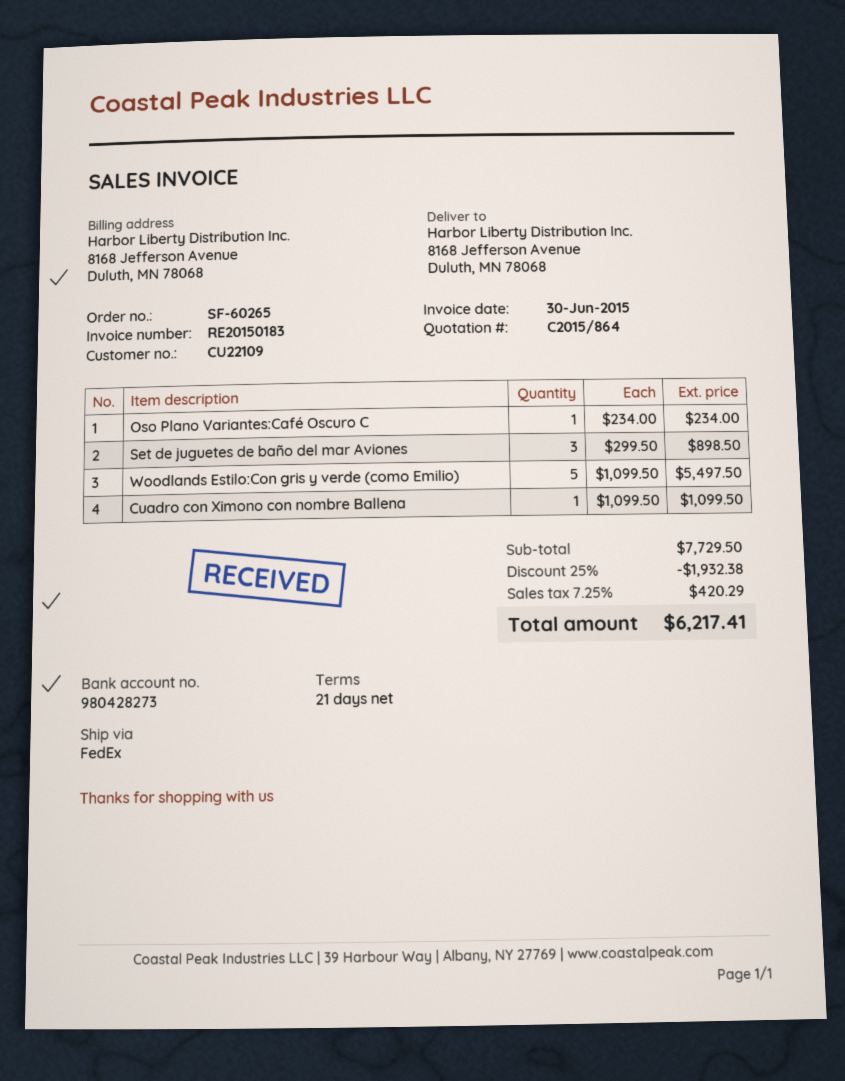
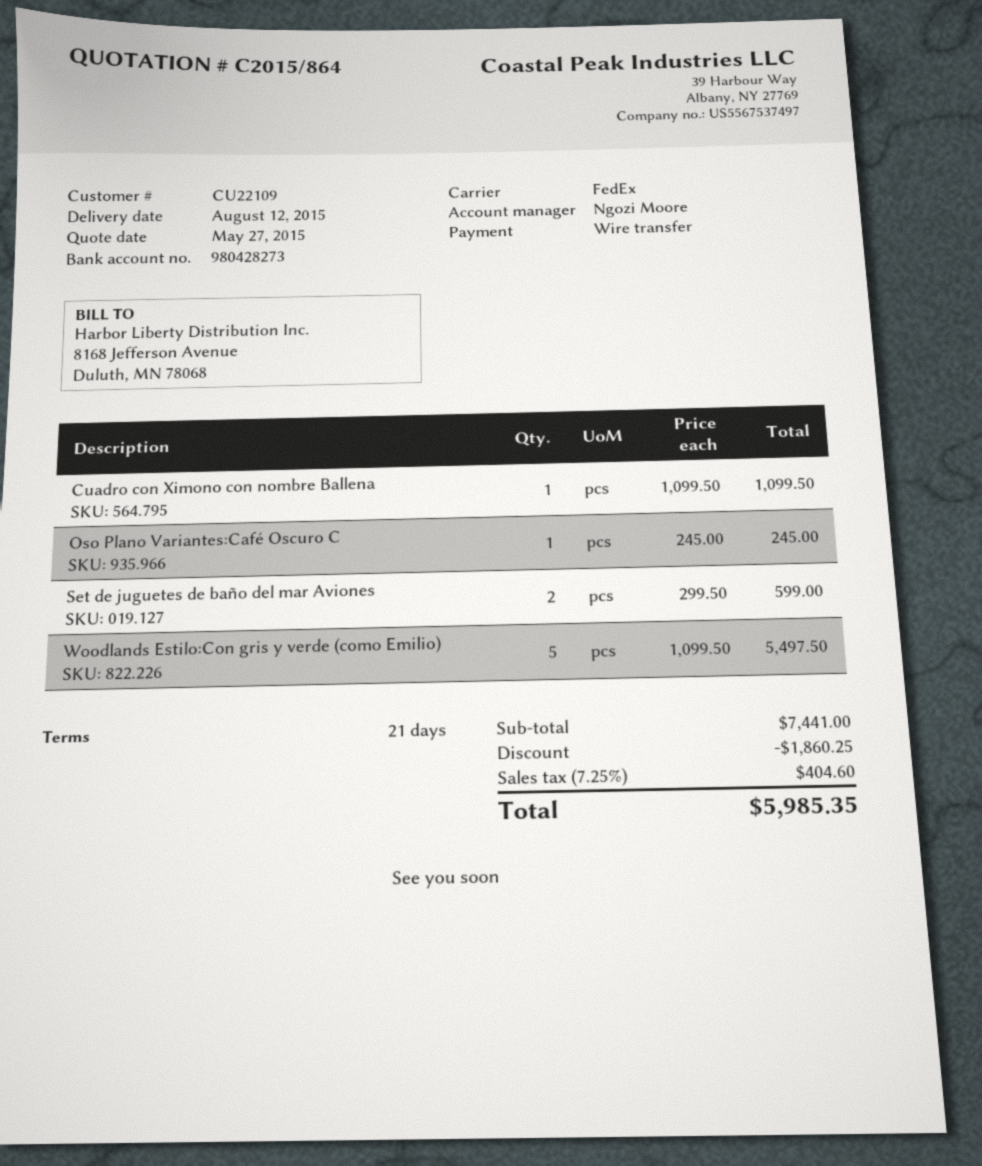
Oso Plano Variantes:Café Oscuro C: 1 x 234.00 = 234.00 -> 1 x 245.00 = 245.00
Set de juguetes de baño del mar Aviones: 3 x 299.50 = 898.50 -> 2 x 299.50 = 599.00
subtotal: 7729.50 -> 7441.00
discount: 1932.38 -> 1860.25
tax: 7.25% = 420.29 -> 7.25% = 404.60
total: 6217.41 -> 5985.35

